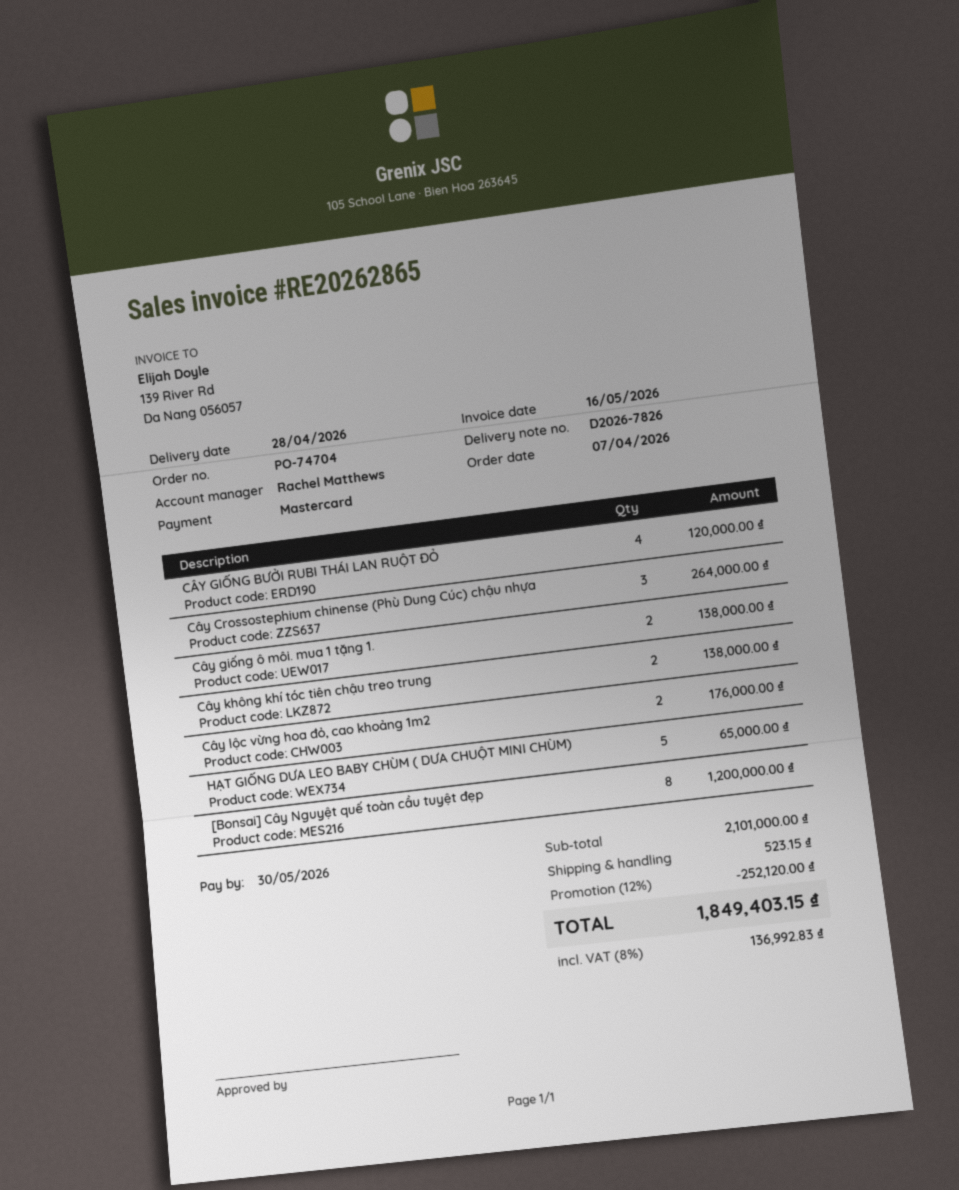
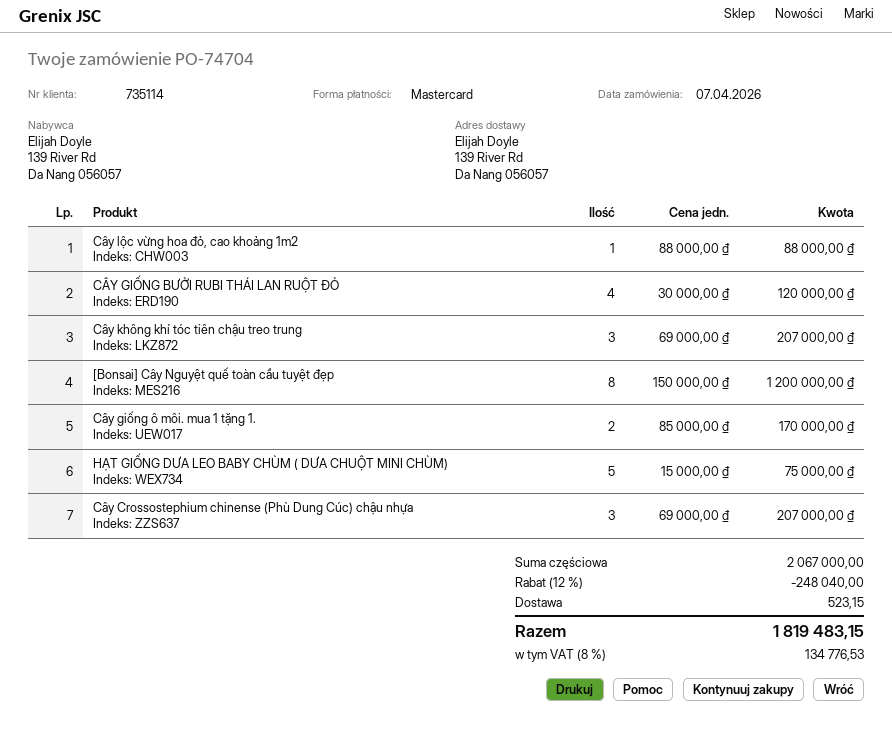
Cây Crossostephium chinense (Phù Dung Cúc) chậu nhựa: 3 for 264000.00 -> 3 for 207000.00
Cây giống ô môi. mua 1 tặng 1.: 2 for 138000.00 -> 2 for 170000.00
Cây không khí tóc tiên chậu treo trung: 2 for 138000.00 -> 3 for 207000.00
Cây lộc vừng hoa đỏ, cao khoảng 1m2: 2 for 176000.00 -> 1 for 88000.00
HẠT GIỐNG DƯA LEO BABY CHÙM ( DƯA CHUỘT MINI CHÙM): 5 for 65000.00 -> 5 for 75000.00
subtotal: 2101000.00 -> 2067000.00
discount: 12% = 252120.00 -> 12% = 248040.00
tax: 8% = 136992.83 -> 8% = 134776.53
total: 1849403.15 -> 1819483.15

